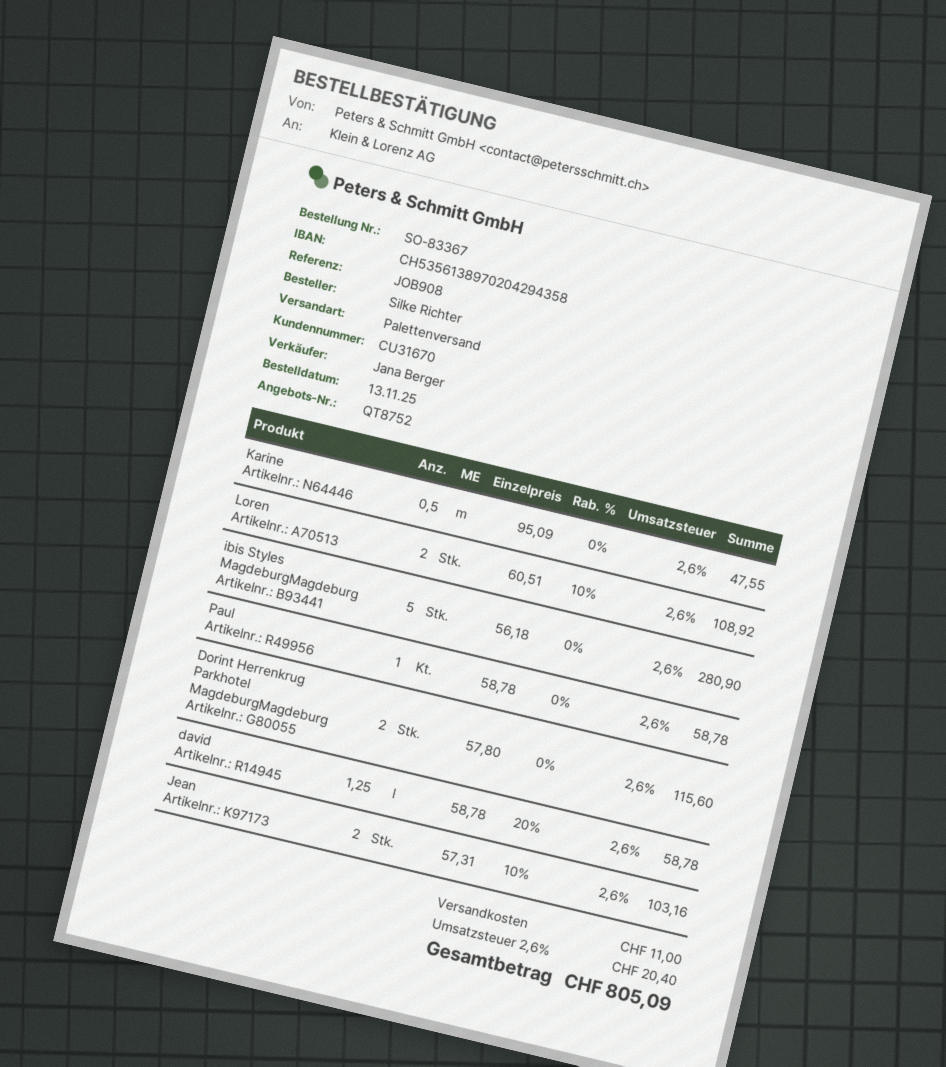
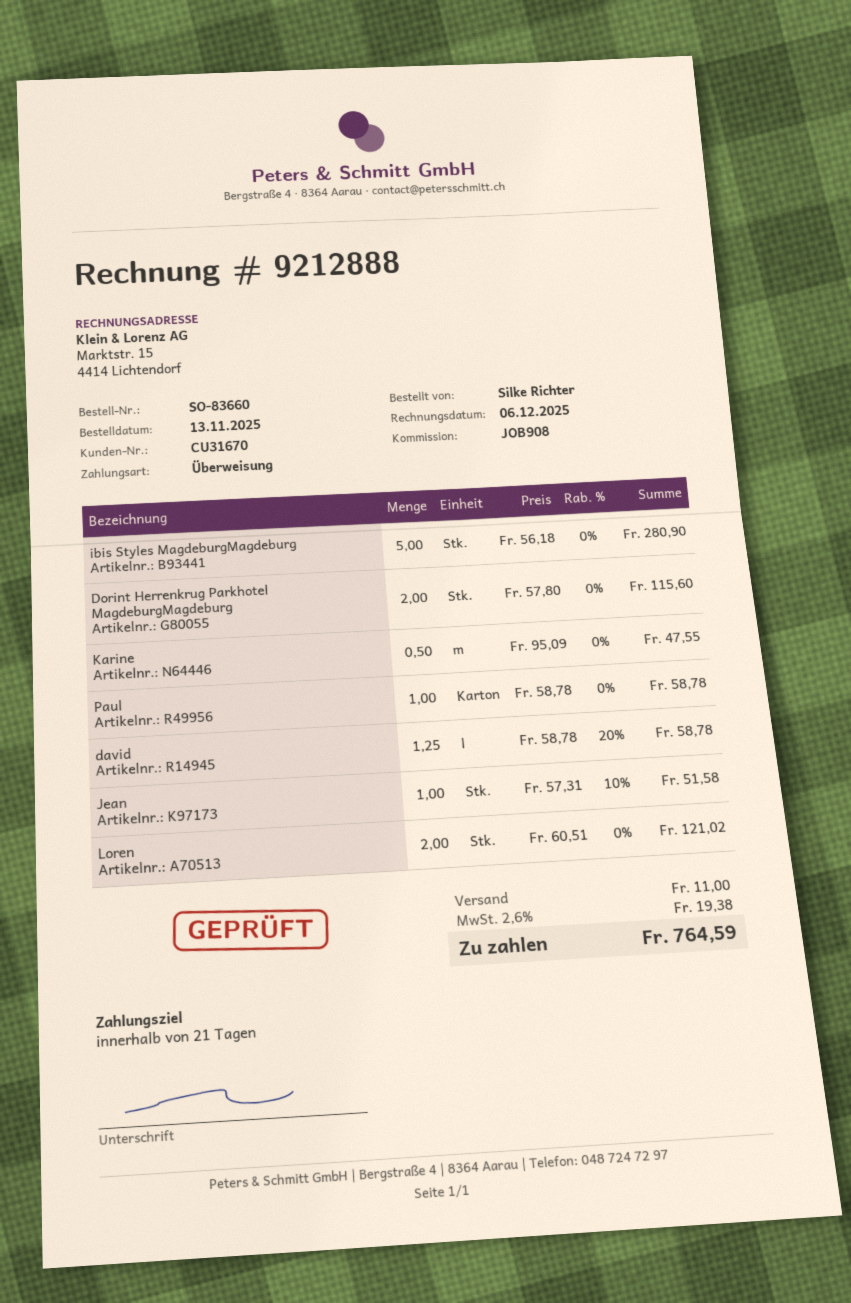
order number: SO-83367 -> SO-83660
Loren: 2 x 60.51 - 10% = 108.92 -> 2 x 60.51 = 121.02
Jean: 2 x 57.31 - 10% = 103.16 -> 1 x 57.31 - 10% = 51.58
tax: 2.6% = 20.40 -> 2.6% = 19.38
total: 805.09 -> 764.59

